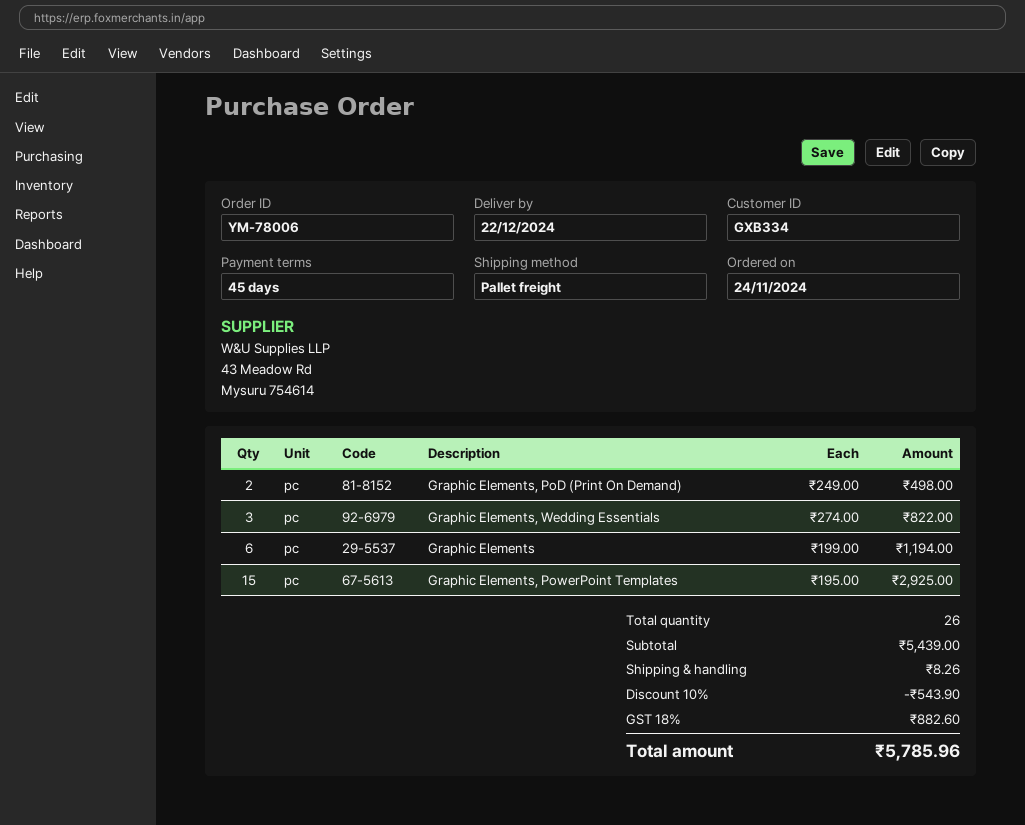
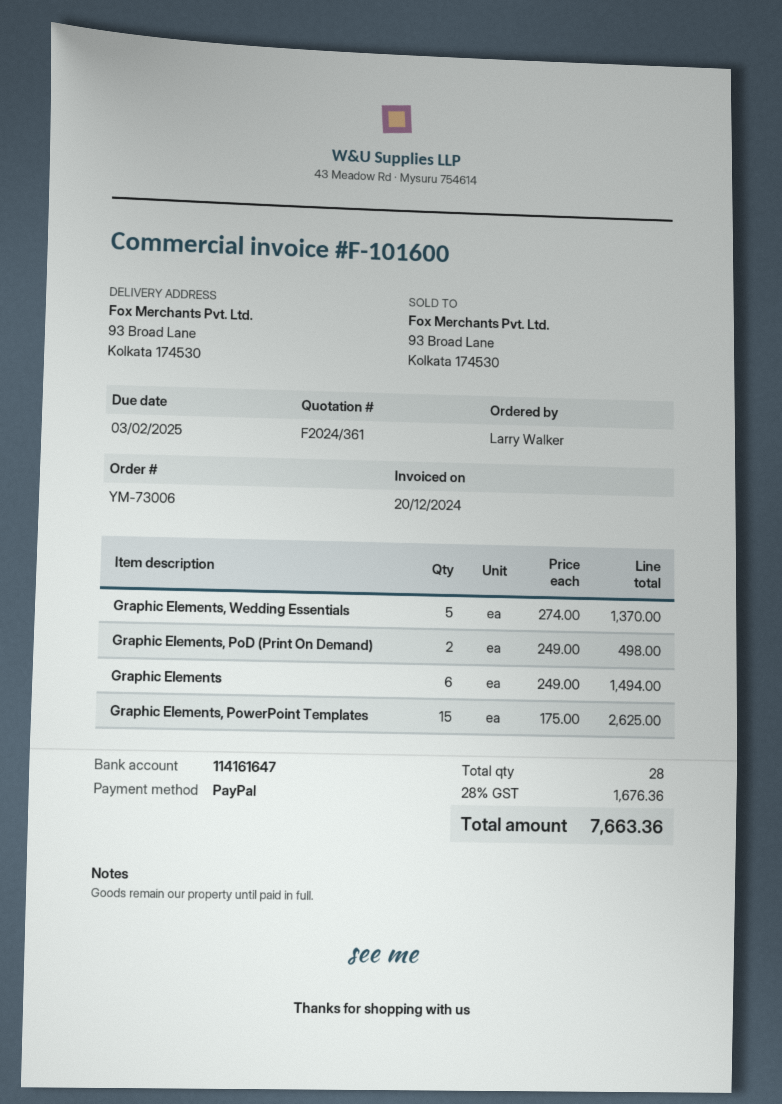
order number: YM-78006 -> YM-73006
Graphic Elements, Wedding Essentials: 3 x 274.00 = 822.00 -> 5 x 274.00 = 1370.00
Graphic Elements: 6 x 199.00 = 1194.00 -> 6 x 249.00 = 1494.00
Graphic Elements, PowerPoint Templates: 15 x 195.00 = 2925.00 -> 15 x 175.00 = 2625.00
total quantity: 26 -> 28
discount: 10% = 543.90 -> none
shipping: 8.26 -> none
tax: 18% = 882.60 -> 28% = 1676.36
total: 5785.96 -> 7663.36

